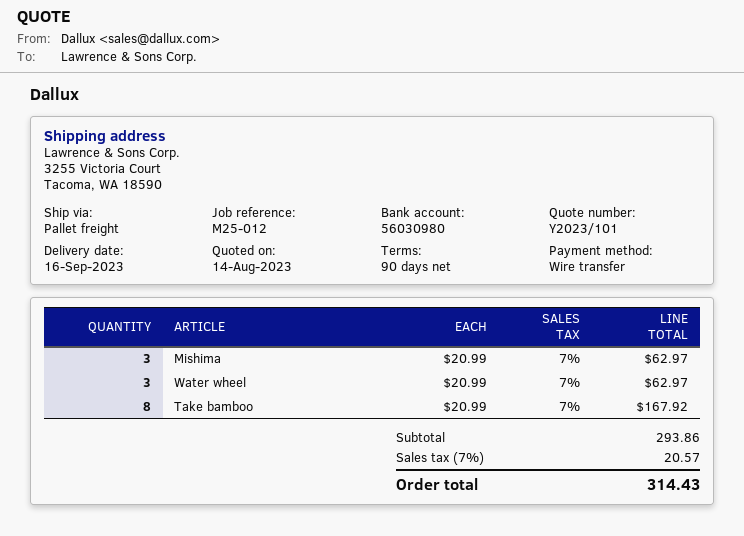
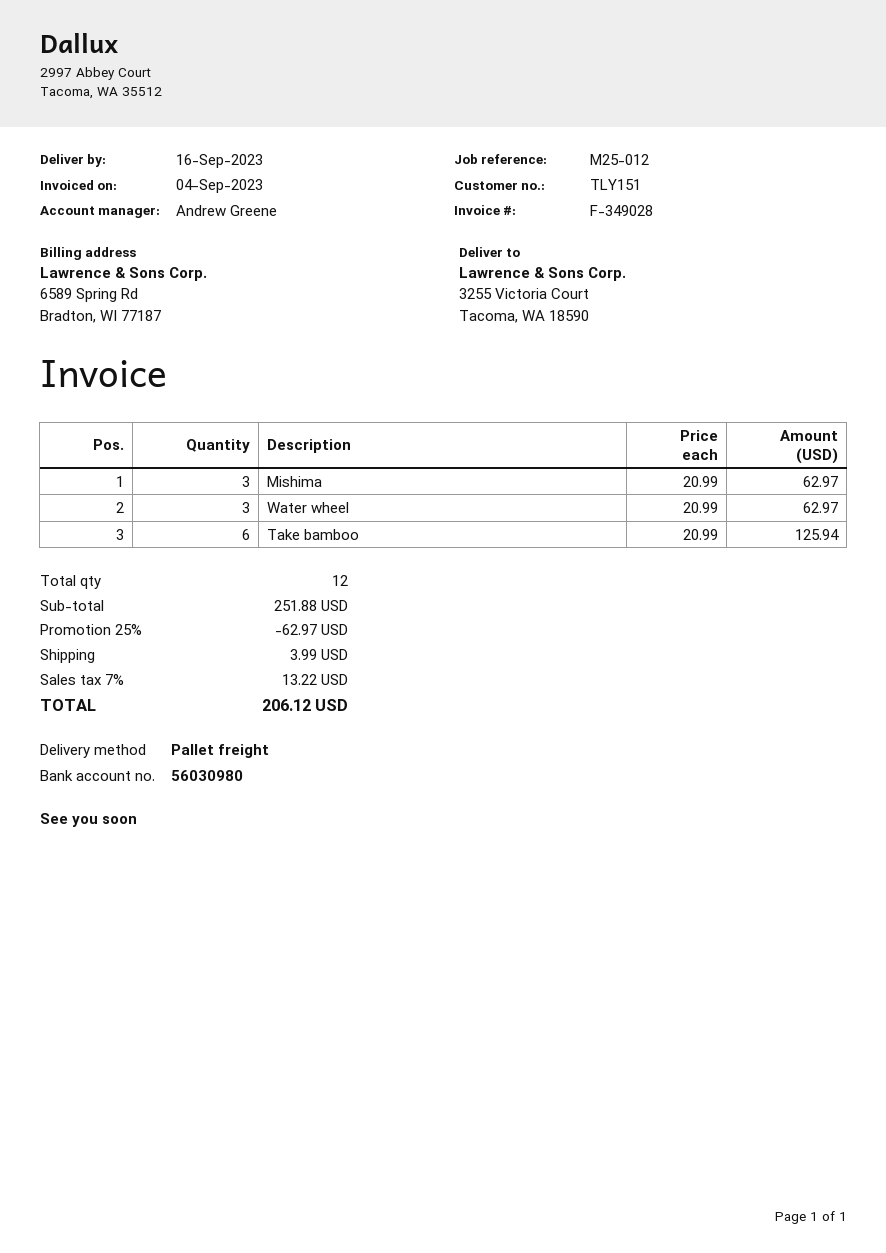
Take bamboo: 8 x 20.99 = 167.92 -> 6 x 20.99 = 125.94
subtotal: 293.86 -> 251.88
discount: none -> 25% = 62.97
shipping: none -> 3.99
tax: 7% = 20.57 -> 7% = 13.22
total: 314.43 -> 206.12

